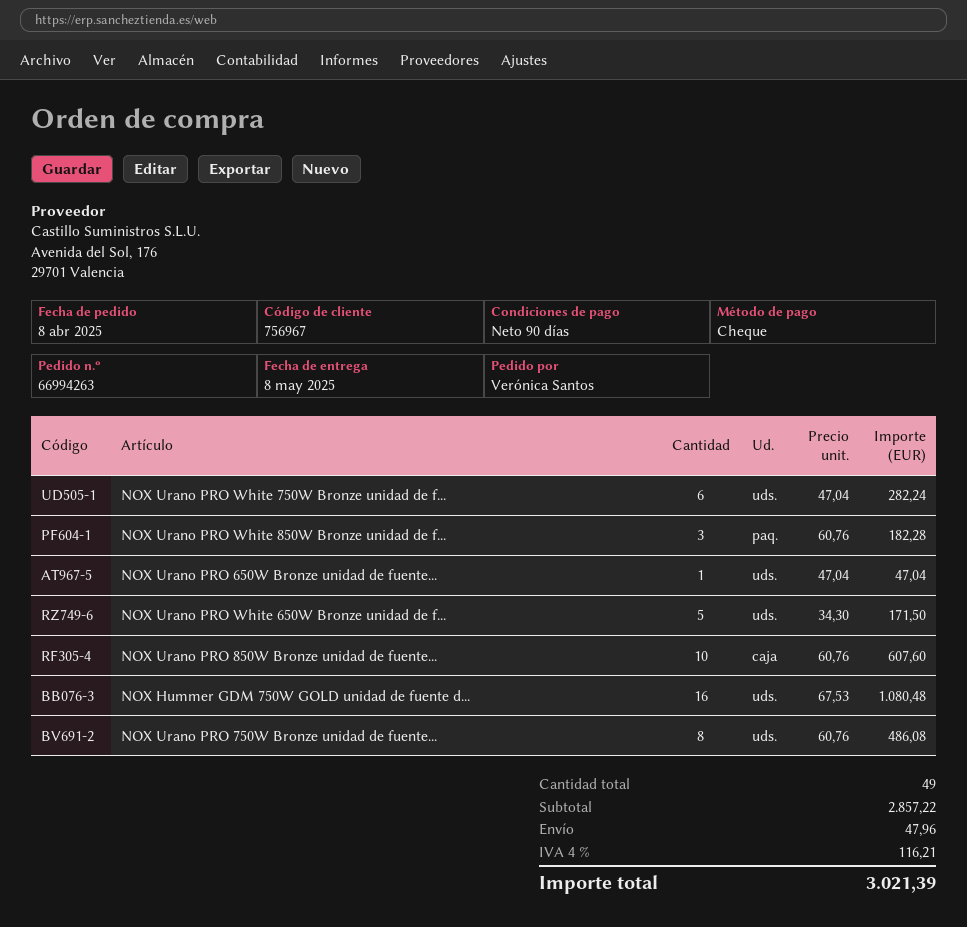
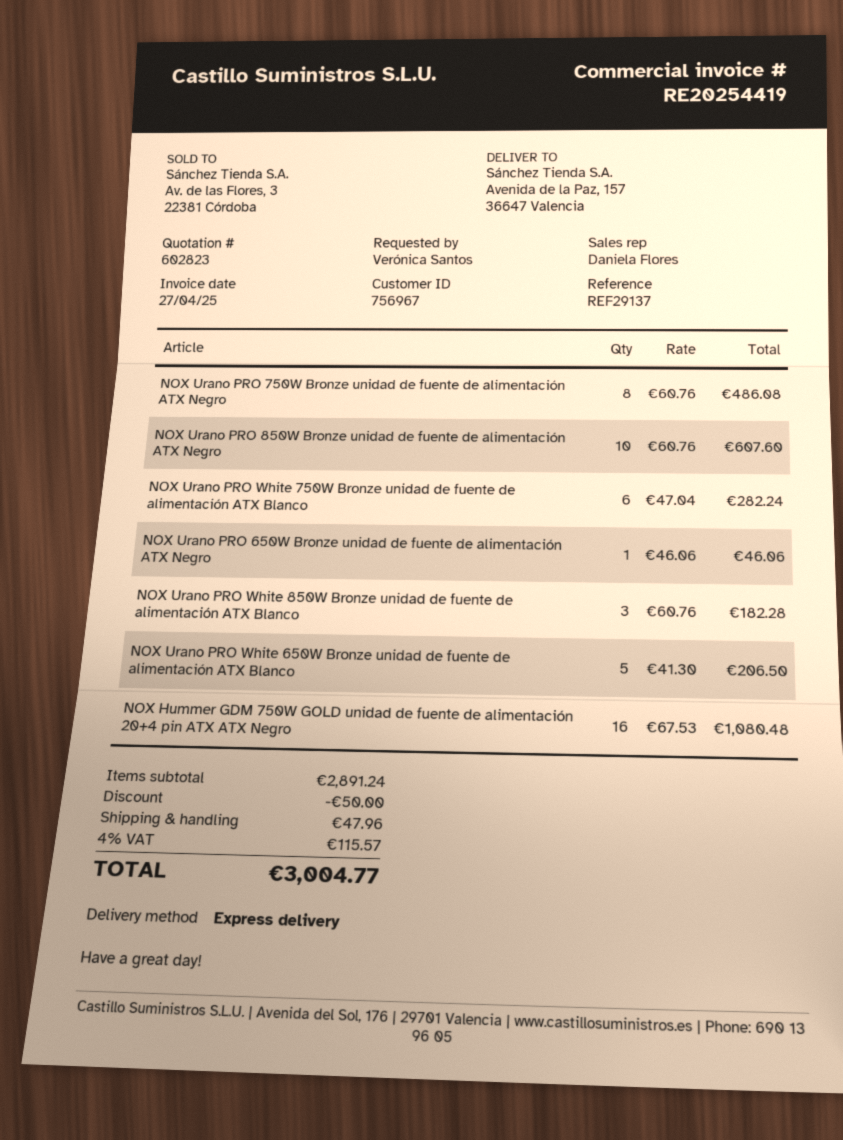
NOX Urano PRO 650W Bronze unidad de fuente...: 1 x 47.04 = 47.04 -> 1 x 46.06 = 46.06
NOX Urano PRO White 650W Bronze unidad de f...: 5 x 34.30 = 171.50 -> 5 x 41.30 = 206.50
subtotal: 2857.22 -> 2891.24
discount: none -> 50.00
tax: 4% = 116.21 -> 4% = 115.57
total: 3021.39 -> 3004.77

